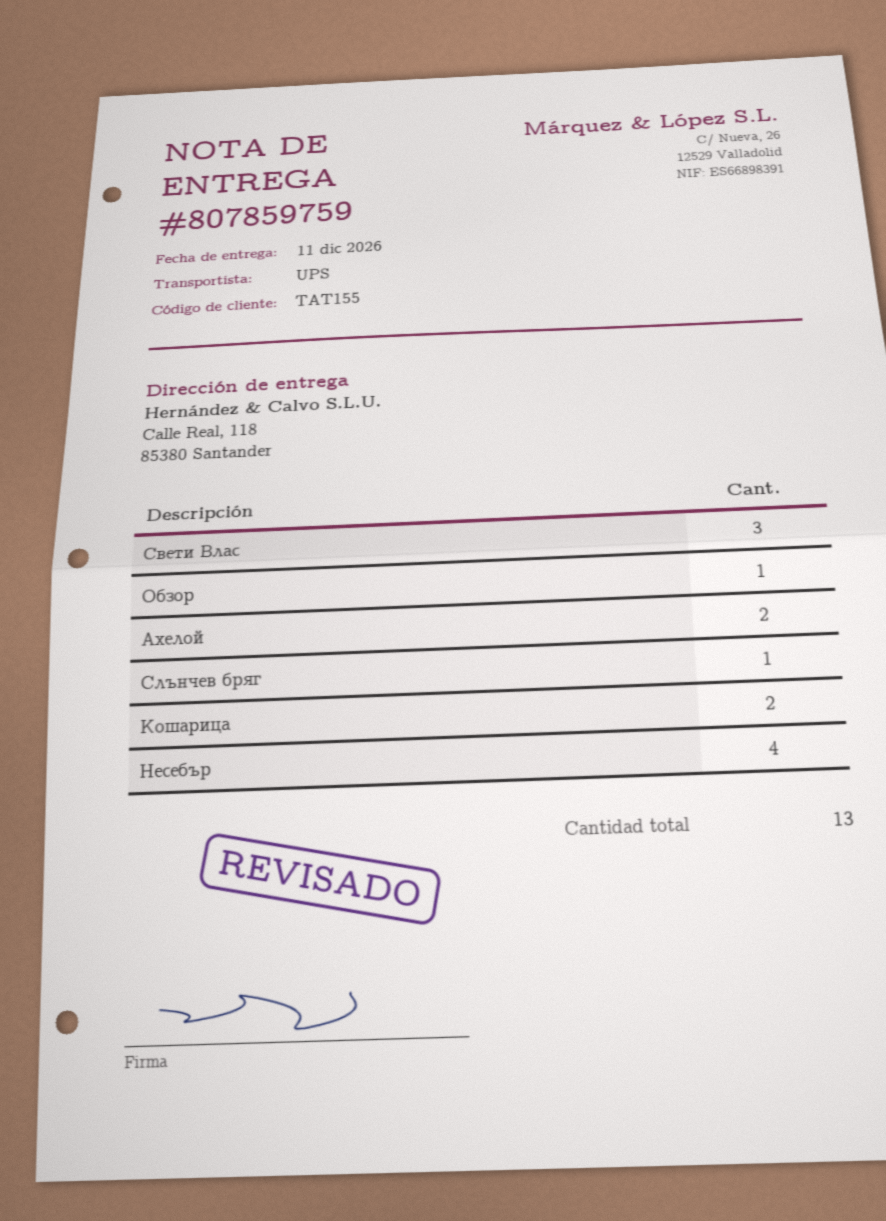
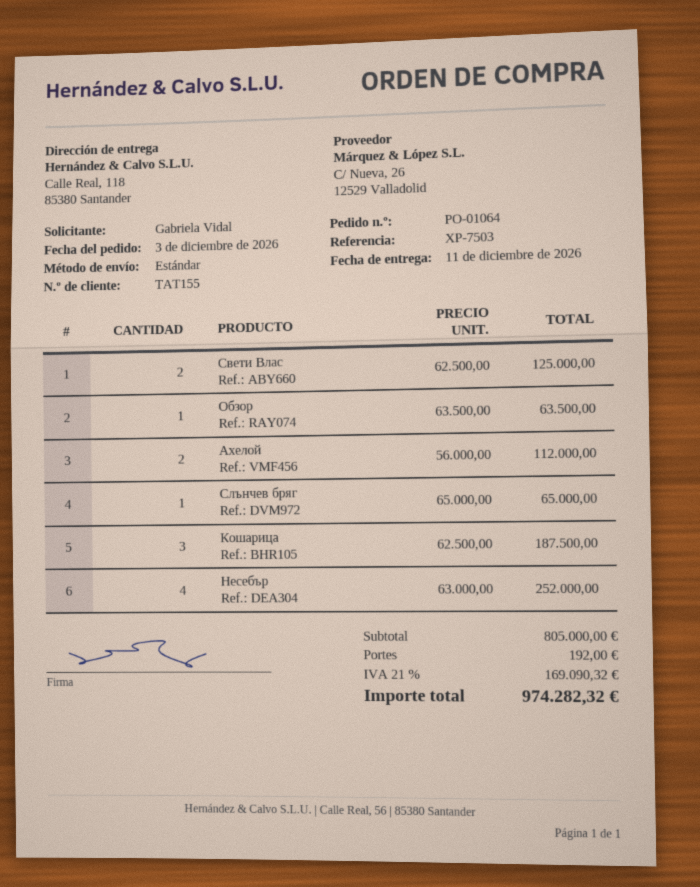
shipping method: UPS -> standard
Свети Влас: 3 -> 2
Кошарица: 2 -> 3

